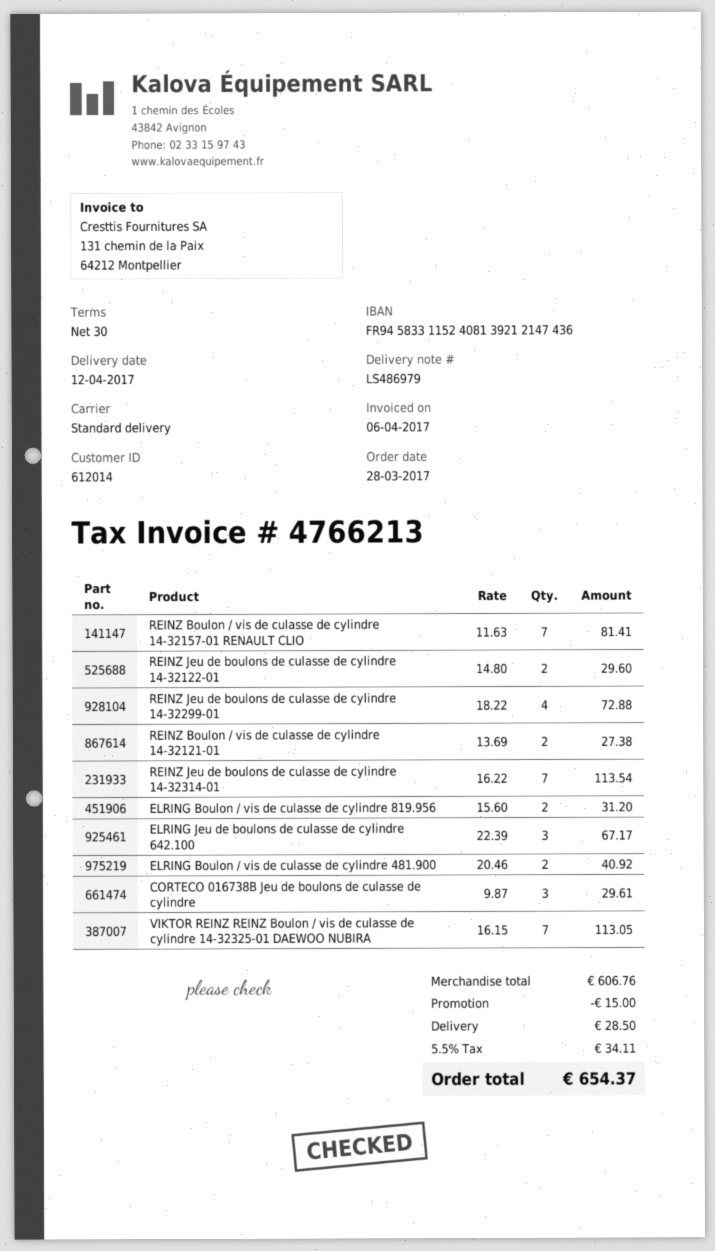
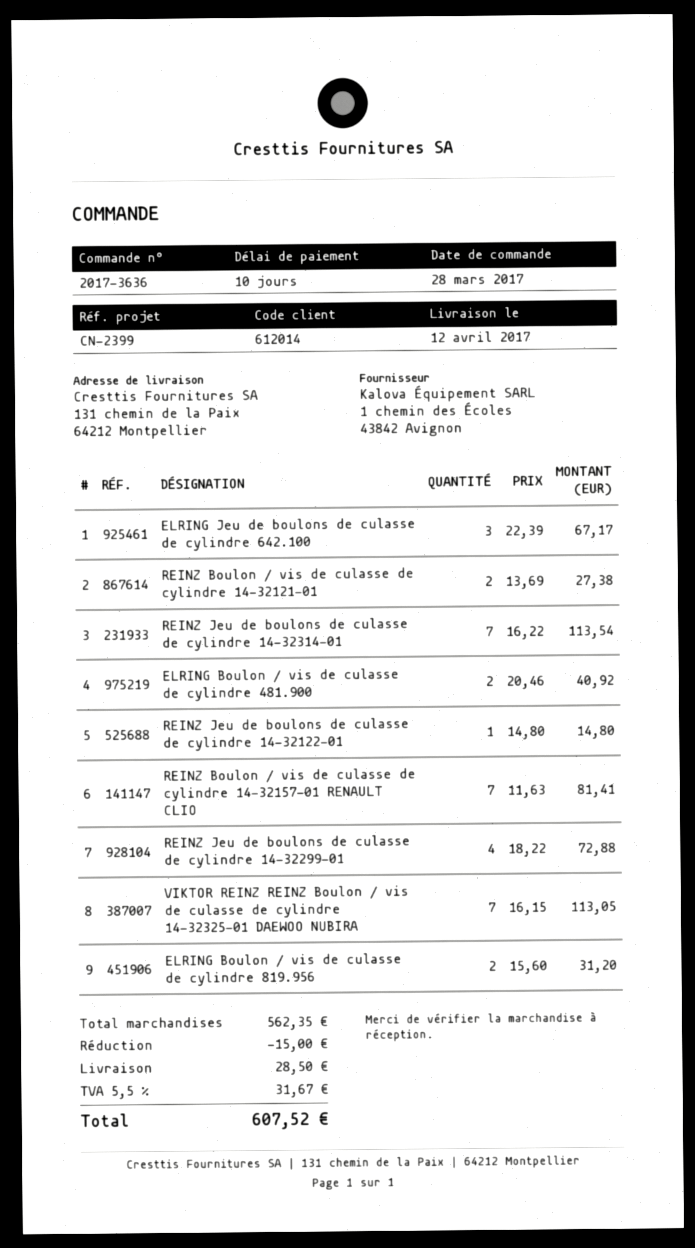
payment terms: 30 days -> 10 days
REINZ Jeu de boulons de culasse de cylindre 14-32122-01: 2 x 14.80 = 29.60 -> 1 x 14.80 = 14.80
CORTECO 016738B Jeu de boulons de culasse de cylindre: 3 x 9.87 = 29.61 -> none
subtotal: 606.76 -> 562.35
tax: 5.5% = 34.11 -> 5.5% = 31.67
total: 654.37 -> 607.52

